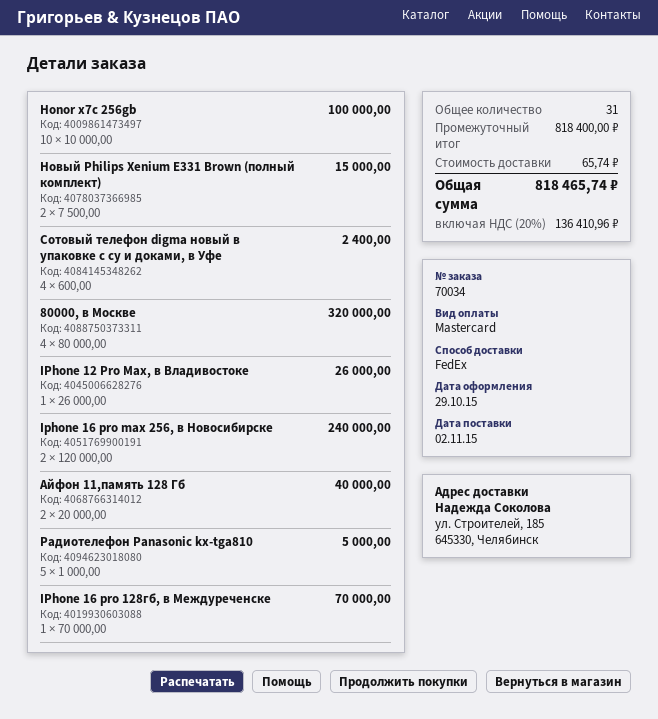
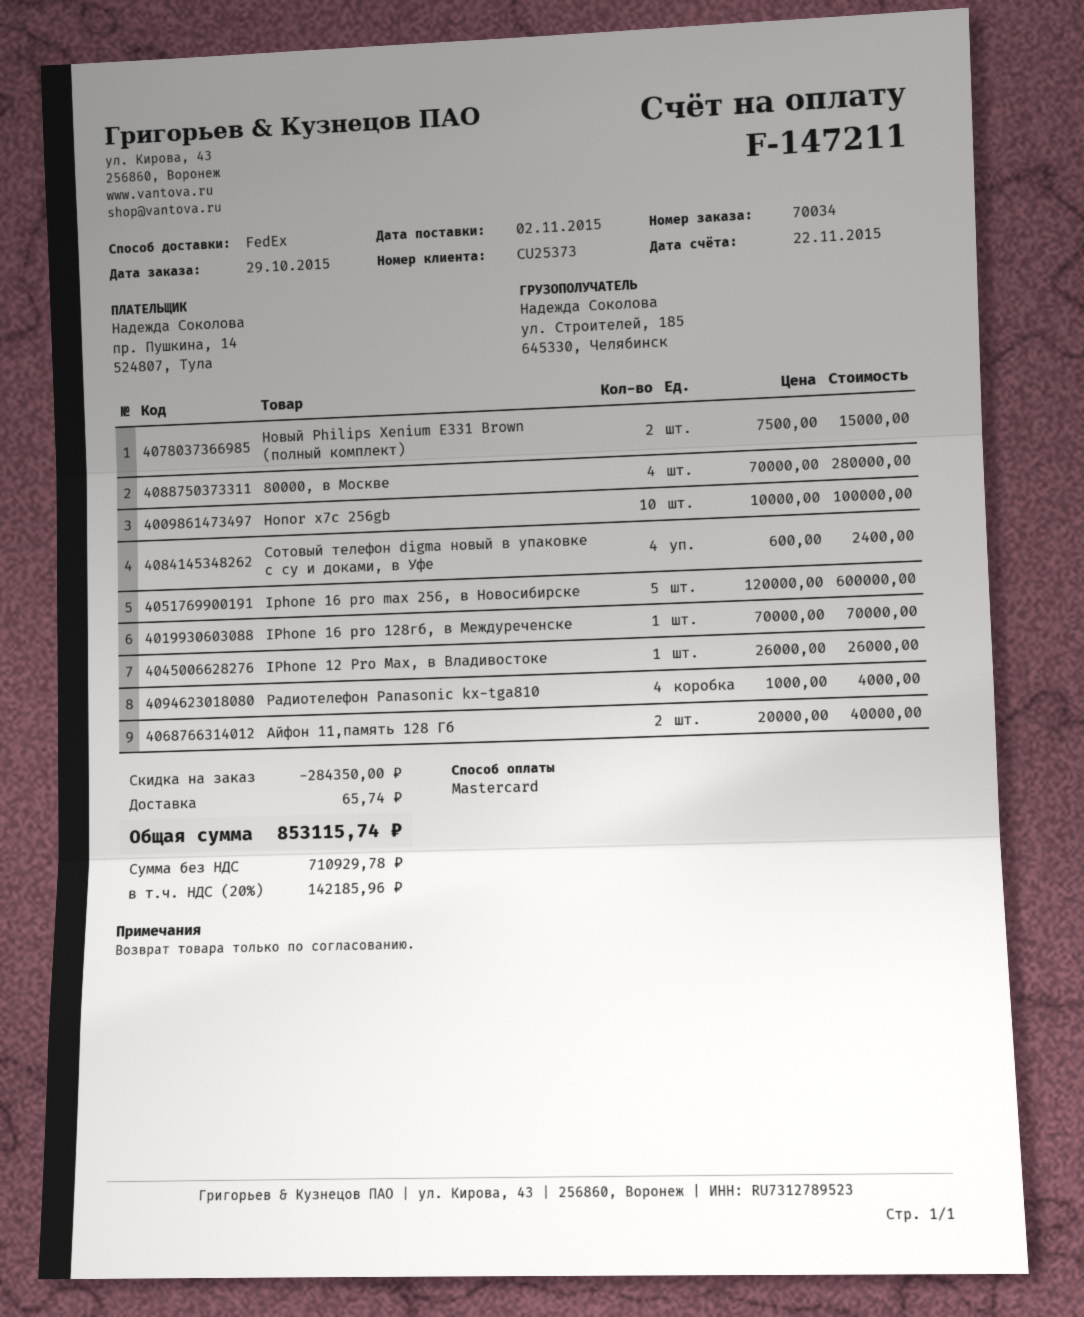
80000, в Москве: 4 x 80000.00 = 320000.00 -> 4 x 70000.00 = 280000.00
Iphone 16 pro max 256, в Новосибирске: 2 x 120000.00 = 240000.00 -> 5 x 120000.00 = 600000.00
Радиотелефон Panasonic kx-tga810: 5 x 1000.00 = 5000.00 -> 4 x 1000.00 = 4000.00
discount: none -> 284350.00
tax: 20% = 136410.96 -> 20% = 142185.96
total: 818465.74 -> 853115.74

